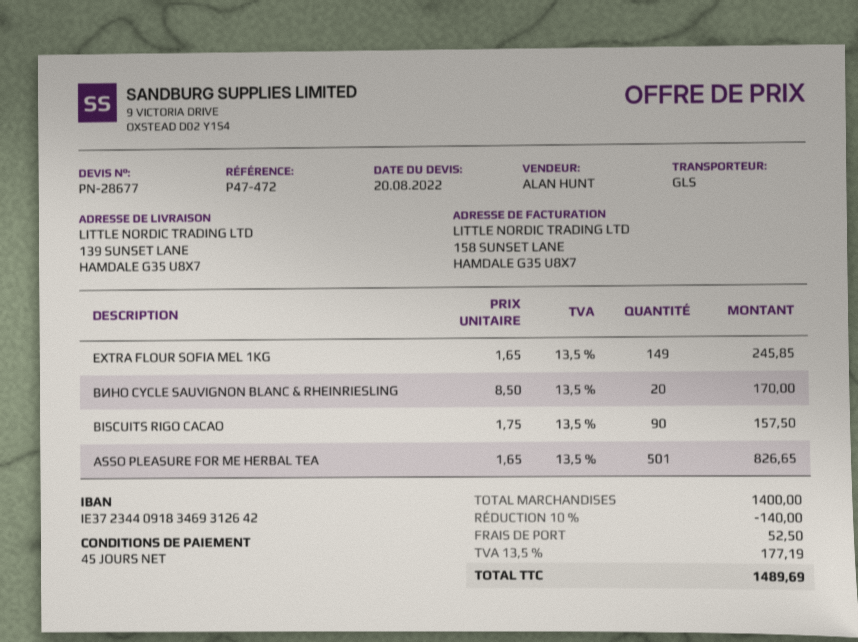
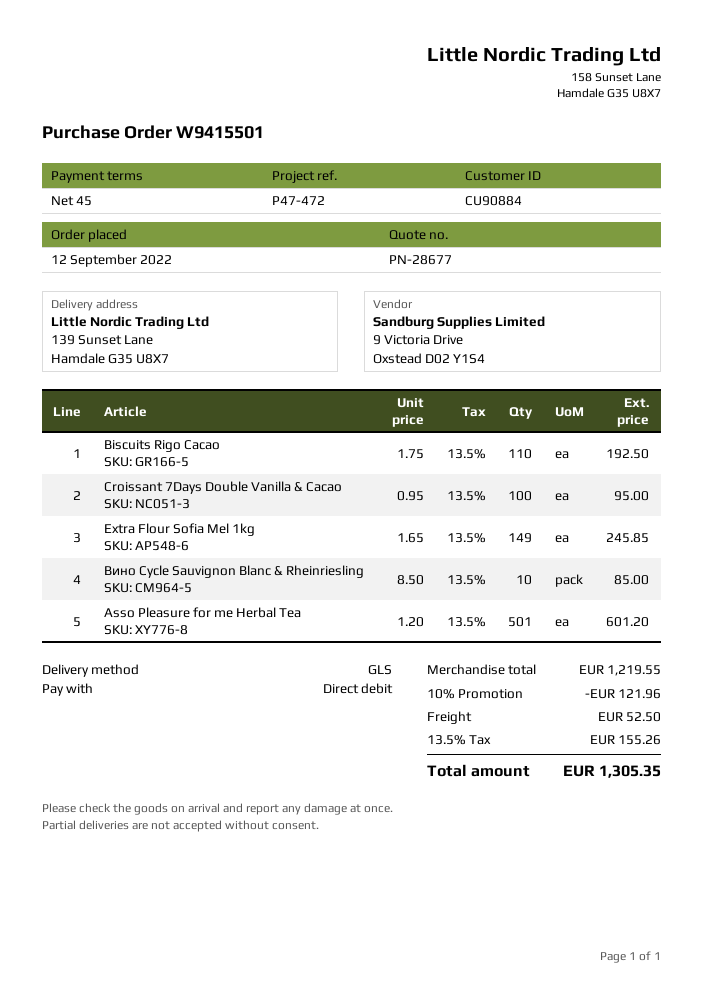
ВИНО CYCLE SAUVIGNON BLANC & RHEINRIESLING: 20 x 8.50 = 170.00 -> 10 x 8.50 = 85.00
BISCUITS RIGO CACAO: 90 x 1.75 = 157.50 -> 110 x 1.75 = 192.50
ASSO PLEASURE FOR ME HERBAL TEA: 501 x 1.65 = 826.65 -> 501 x 1.20 = 601.20
Croissant 7Days Double Vanilla & Cacao: none -> 100 x 0.95 = 95.00
subtotal: 1400.00 -> 1219.55
discount: 10% = 140.00 -> 10% = 121.96
tax: 13.5% = 177.19 -> 13.5% = 155.26
total: 1489.69 -> 1305.35

